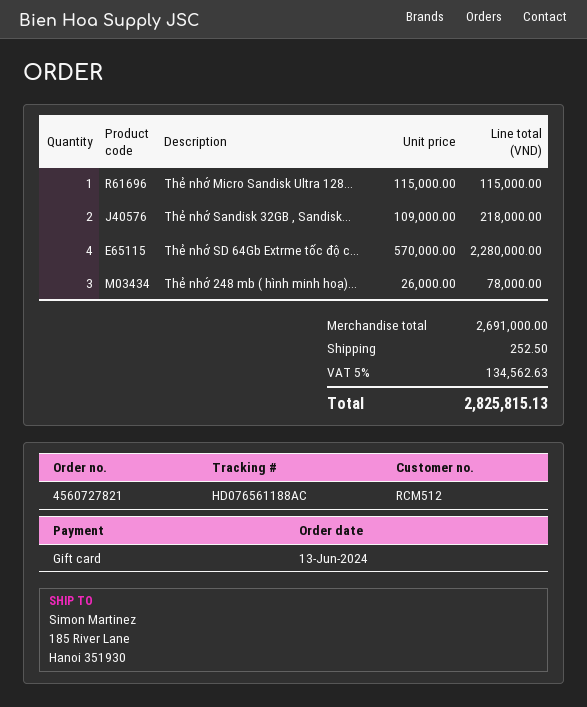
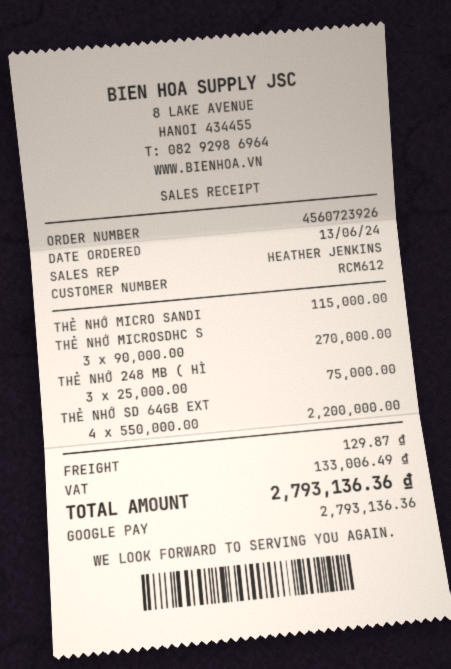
order number: 4560727821 -> 4560723926
customer number: RCM512 -> RCM612
payment method: gift card -> Google Pay
Thẻ nhớ Sandisk 32GB , Sandisk...: 2 x 109000.00 = 218000.00 -> none
Thẻ nhớ SD 64Gb Extrme tốc độ c...: 4 x 570000.00 = 2280000.00 -> 4 x 550000.00 = 2200000.00
Thẻ nhớ 248 mb ( hình minh hoạ)...: 3 x 26000.00 = 78000.00 -> 3 x 25000.00 = 75000.00
THẺ NHỚ MICROSDHC S: none -> 3 x 90000.00 = 270000.00
shipping: 252.50 -> 129.87
tax: 134562.63 -> 133006.49
total: 2825815.13 -> 2793136.36

